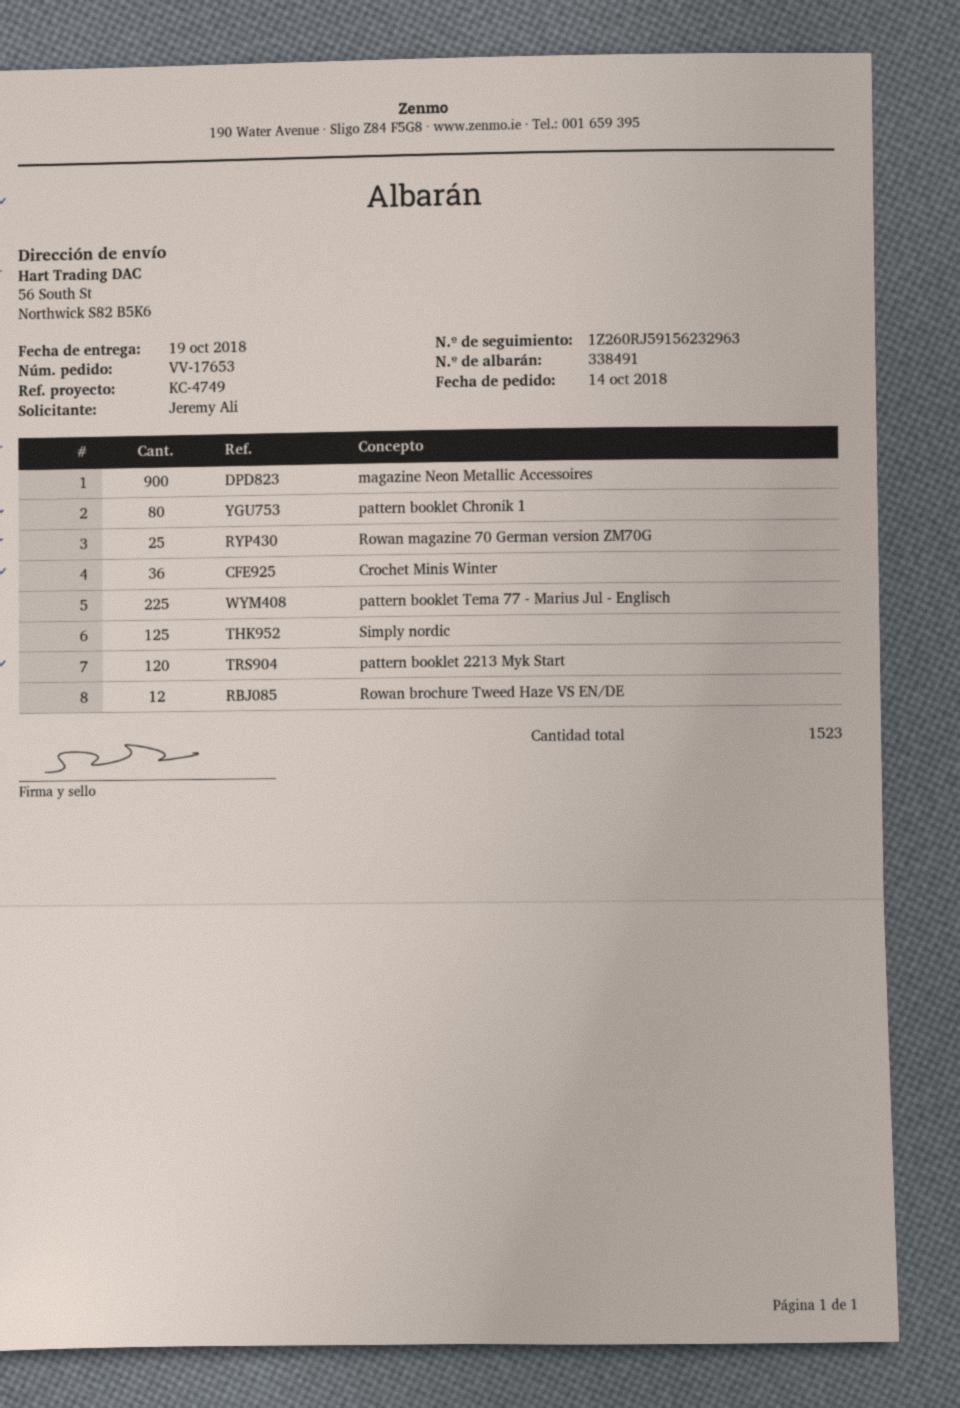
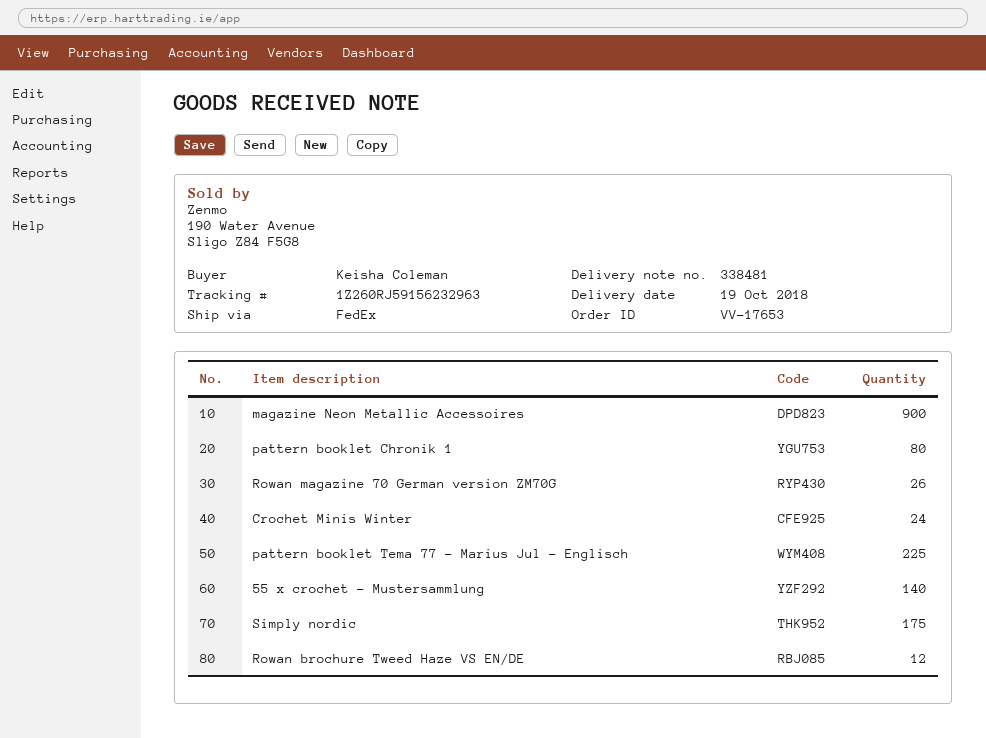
delivery note number: 338491 -> 338481
ordered by: Jeremy Ali -> Keisha Coleman
Rowan magazine 70 German version ZM70G: 25 -> 26
Crochet Minis Winter: 36 -> 24
Simply nordic: 125 -> 175
pattern booklet 2213 Myk Start: 120 -> none
55 x crochet - Mustersammlung: none -> 140

